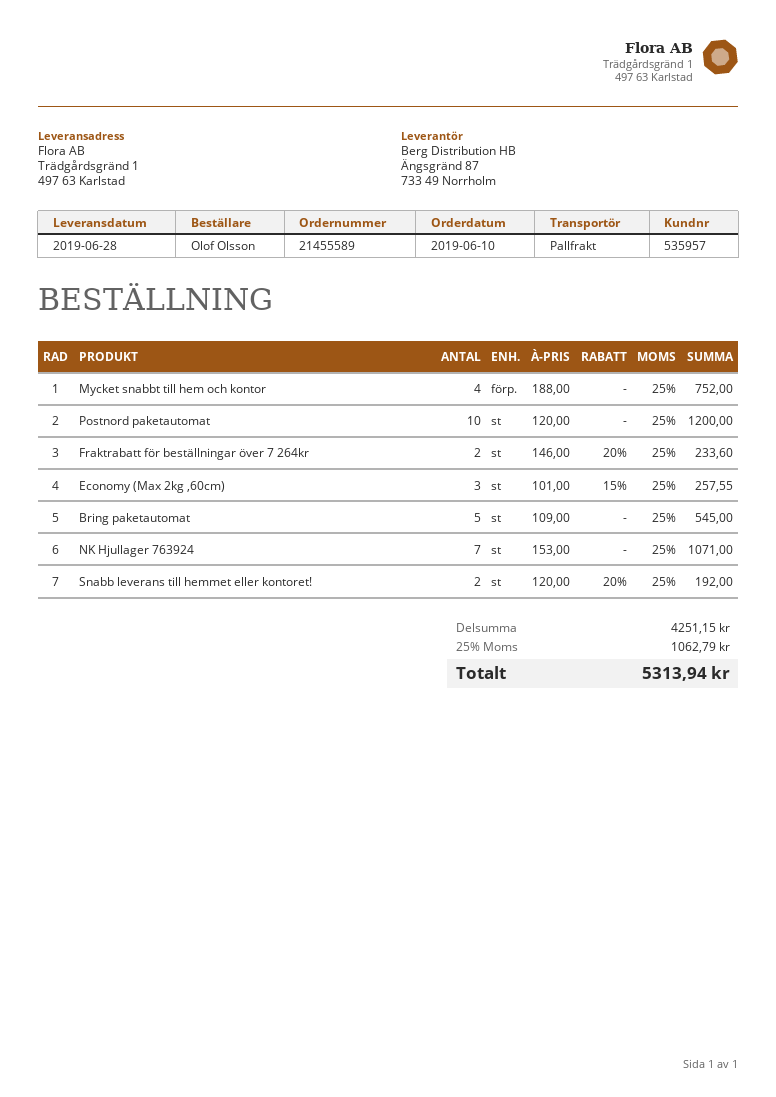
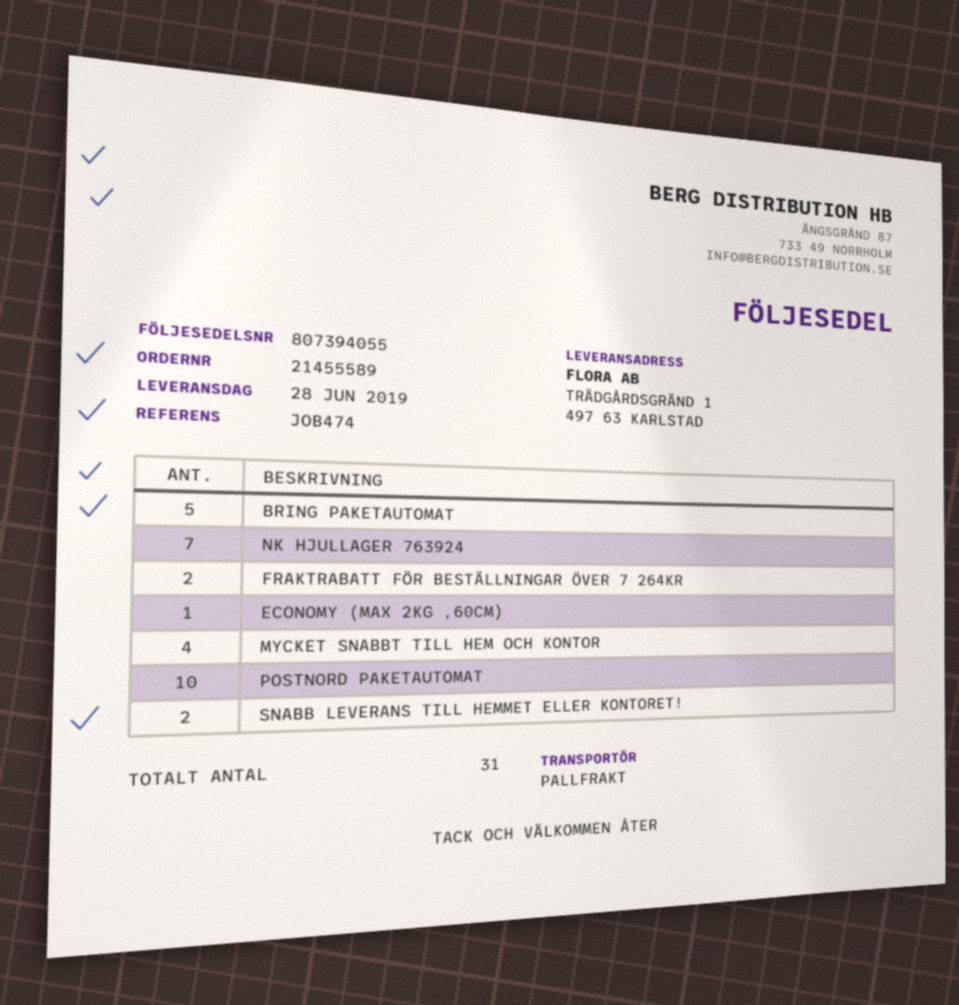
Economy (Max 2kg ,60cm): 3 -> 1

